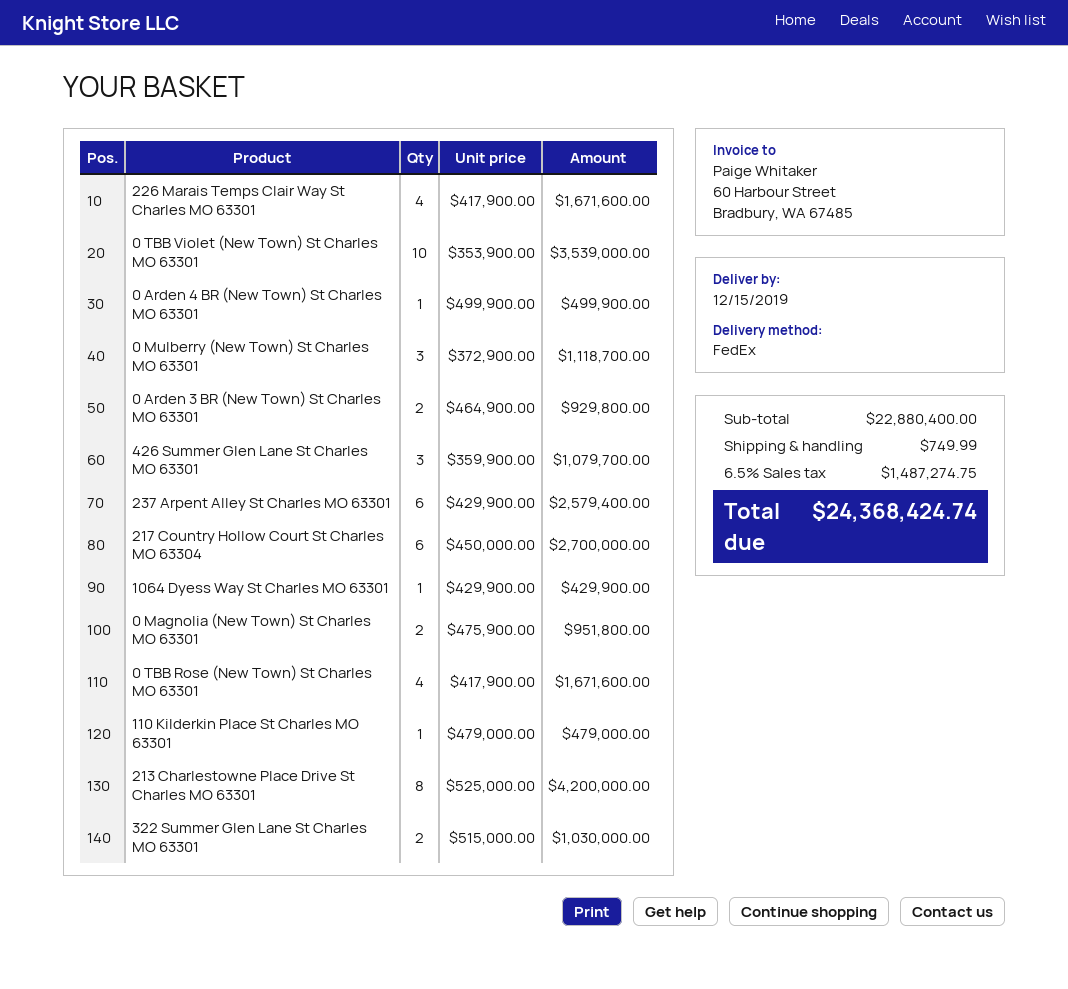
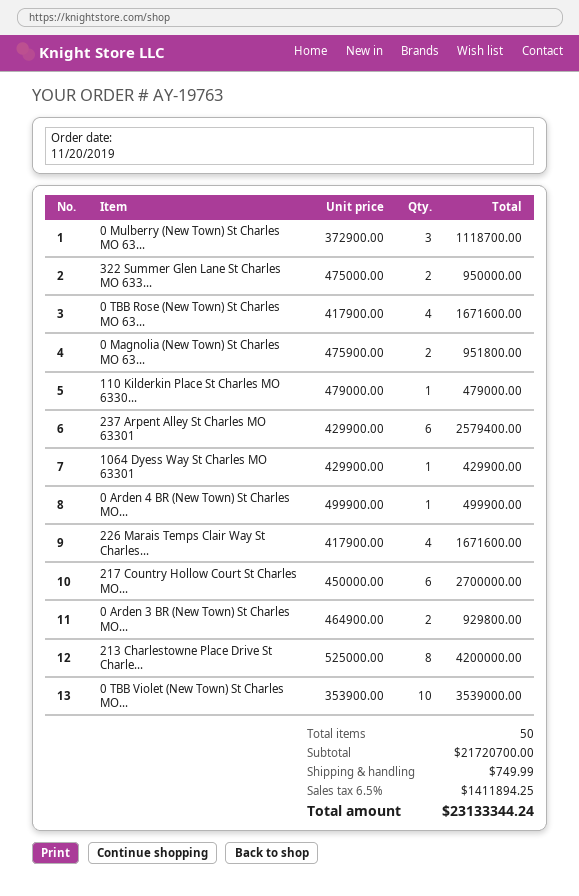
426 Summer Glen Lane St Charles MO 63301: 3 x 359900.00 = 1079700.00 -> none
322 Summer Glen Lane St Charles MO 63301: 2 x 515000.00 = 1030000.00 -> 2 x 475000.00 = 950000.00
subtotal: 22880400.00 -> 21720700.00
tax: 6.5% = 1487274.75 -> 6.5% = 1411894.25
total: 24368424.74 -> 23133344.24

